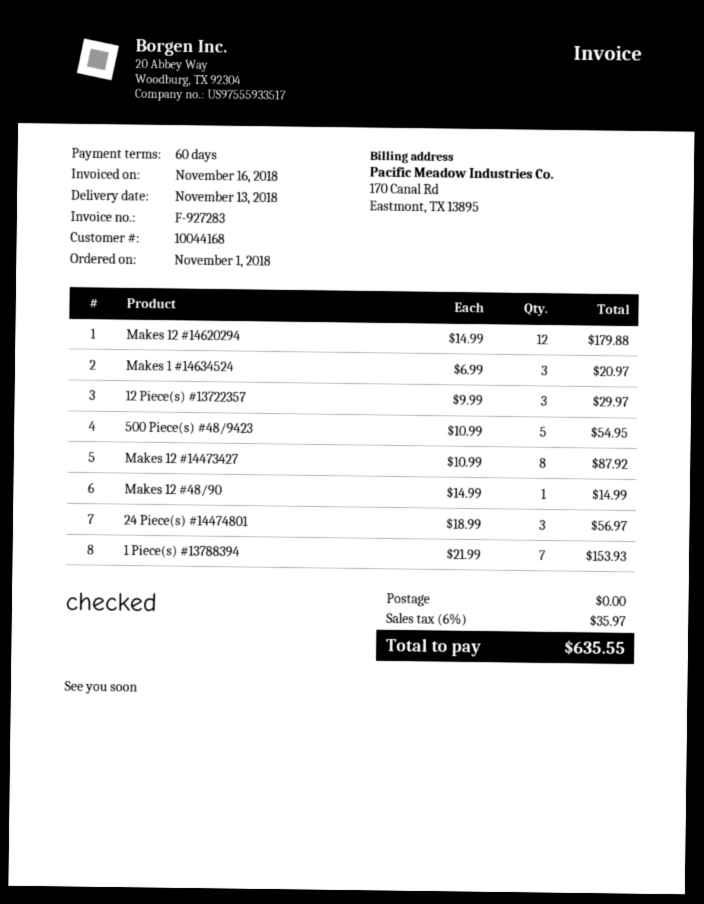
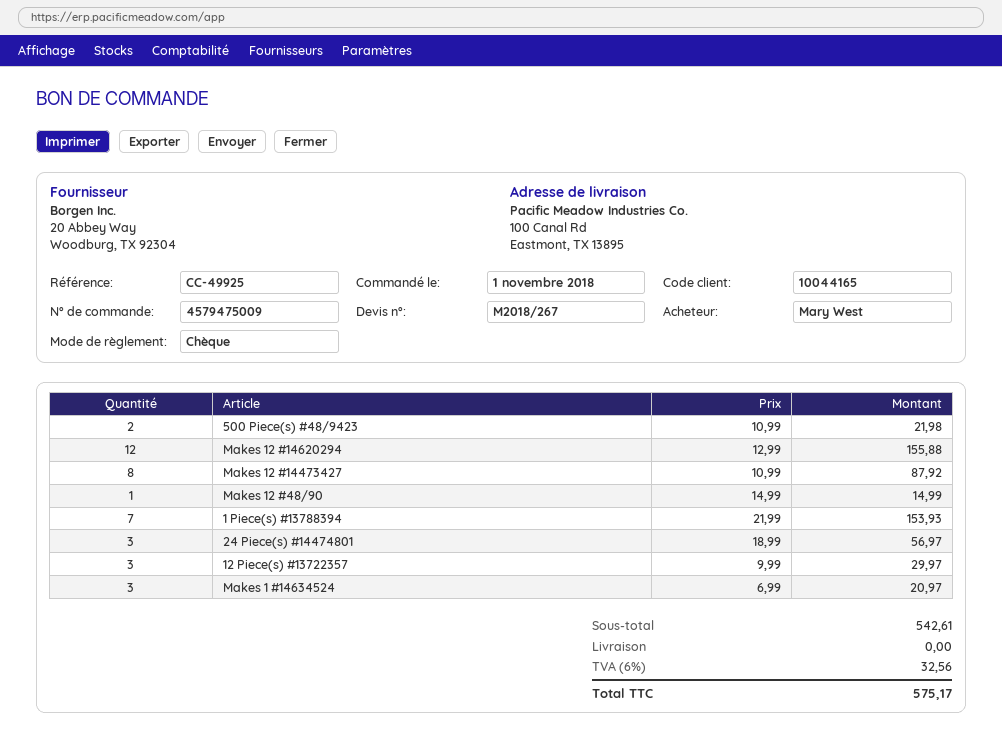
customer number: 10044168 -> 10044165
Makes 12 #14620294: 12 x 14.99 = 179.88 -> 12 x 12.99 = 155.88
500 Piece(s) #48/9423: 5 x 10.99 = 54.95 -> 2 x 10.99 = 21.98
tax: 6% = 35.97 -> 6% = 32.56
total: 635.55 -> 575.17

